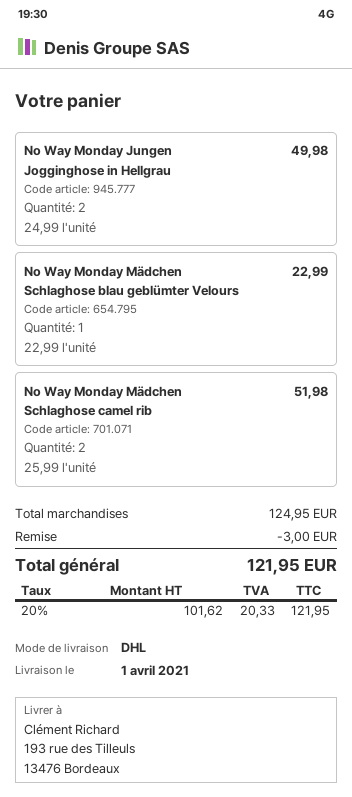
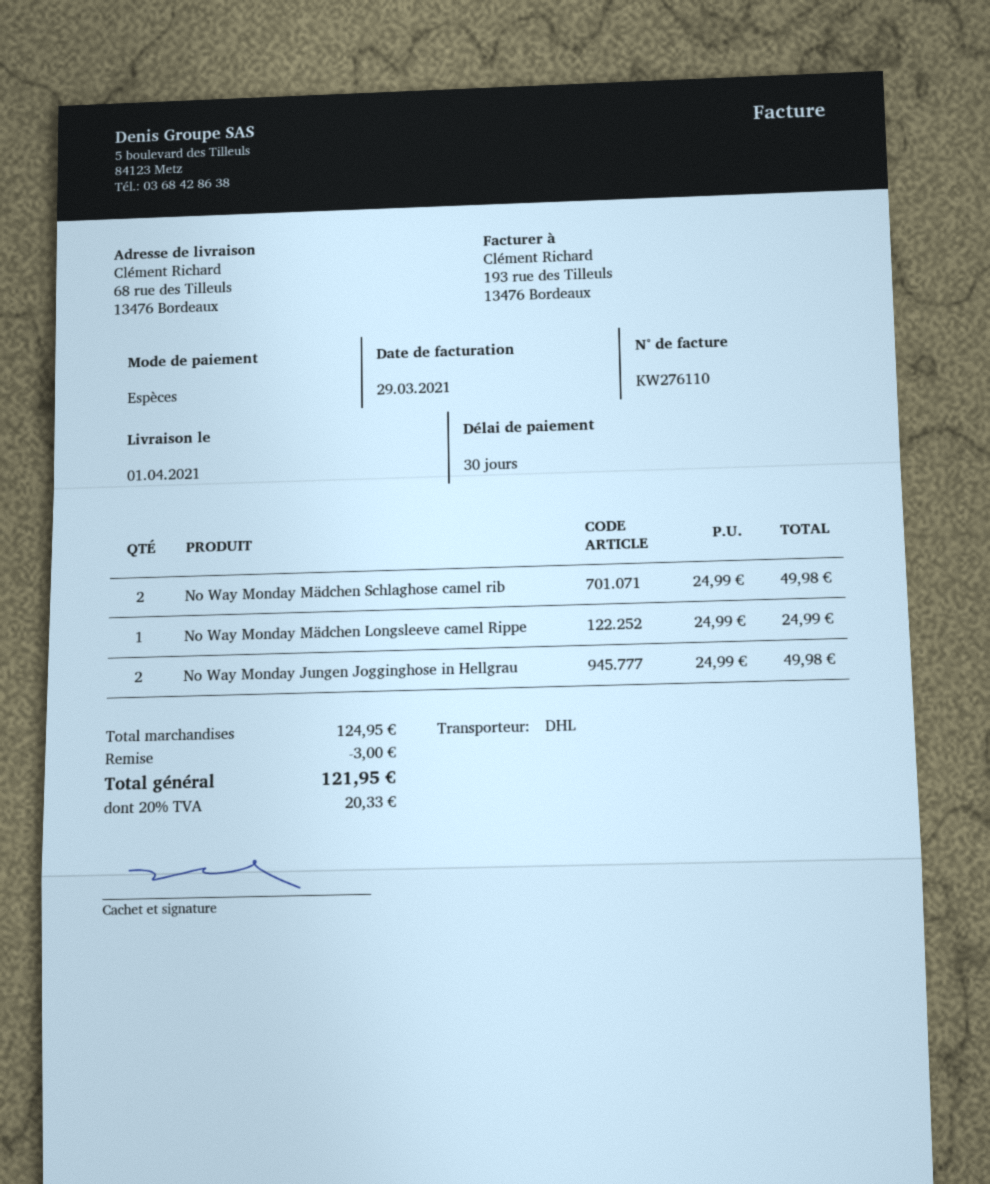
ship to: 193 rue des Tilleuls, 13476 Bordeaux -> 68 rue des Tilleuls, 13476 Bordeaux
No Way Monday Mädchen Schlaghose blau geblümter Velours: 1 x 22.99 = 22.99 -> none
No Way Monday Mädchen Schlaghose camel rib: 2 x 25.99 = 51.98 -> 2 x 24.99 = 49.98
No Way Monday Mädchen Longsleeve camel Rippe: none -> 1 x 24.99 = 24.99

